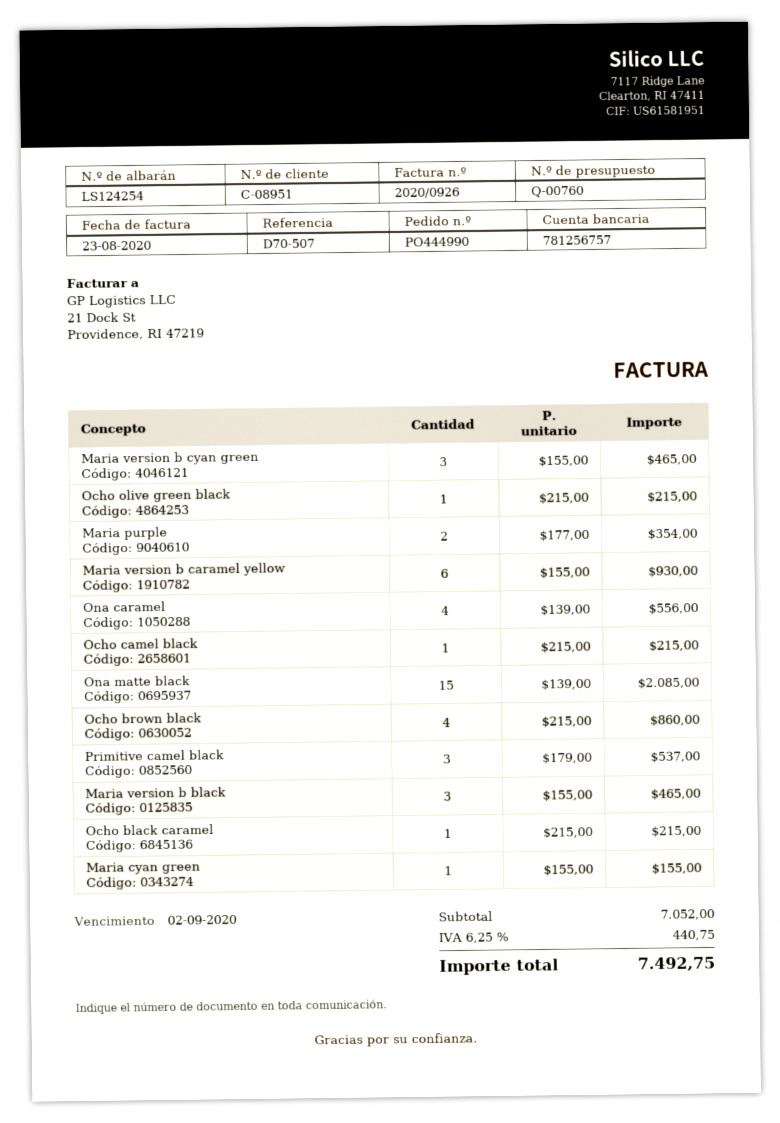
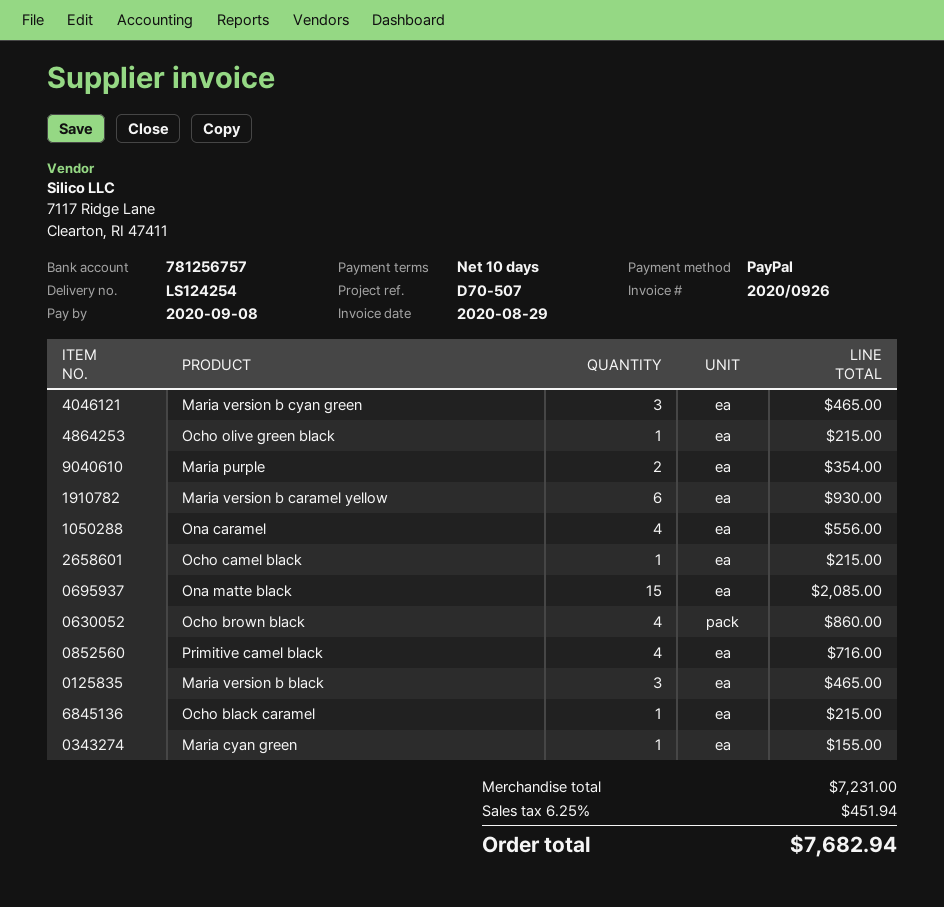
invoice date: 2020-08-23 -> 2020-08-29
due date: 2020-09-02 -> 2020-09-08
Primitive camel black: 3 for 537.00 -> 4 for 716.00
subtotal: 7052.00 -> 7231.00
tax: 6.25% = 440.75 -> 6.25% = 451.94
total: 7492.75 -> 7682.94

